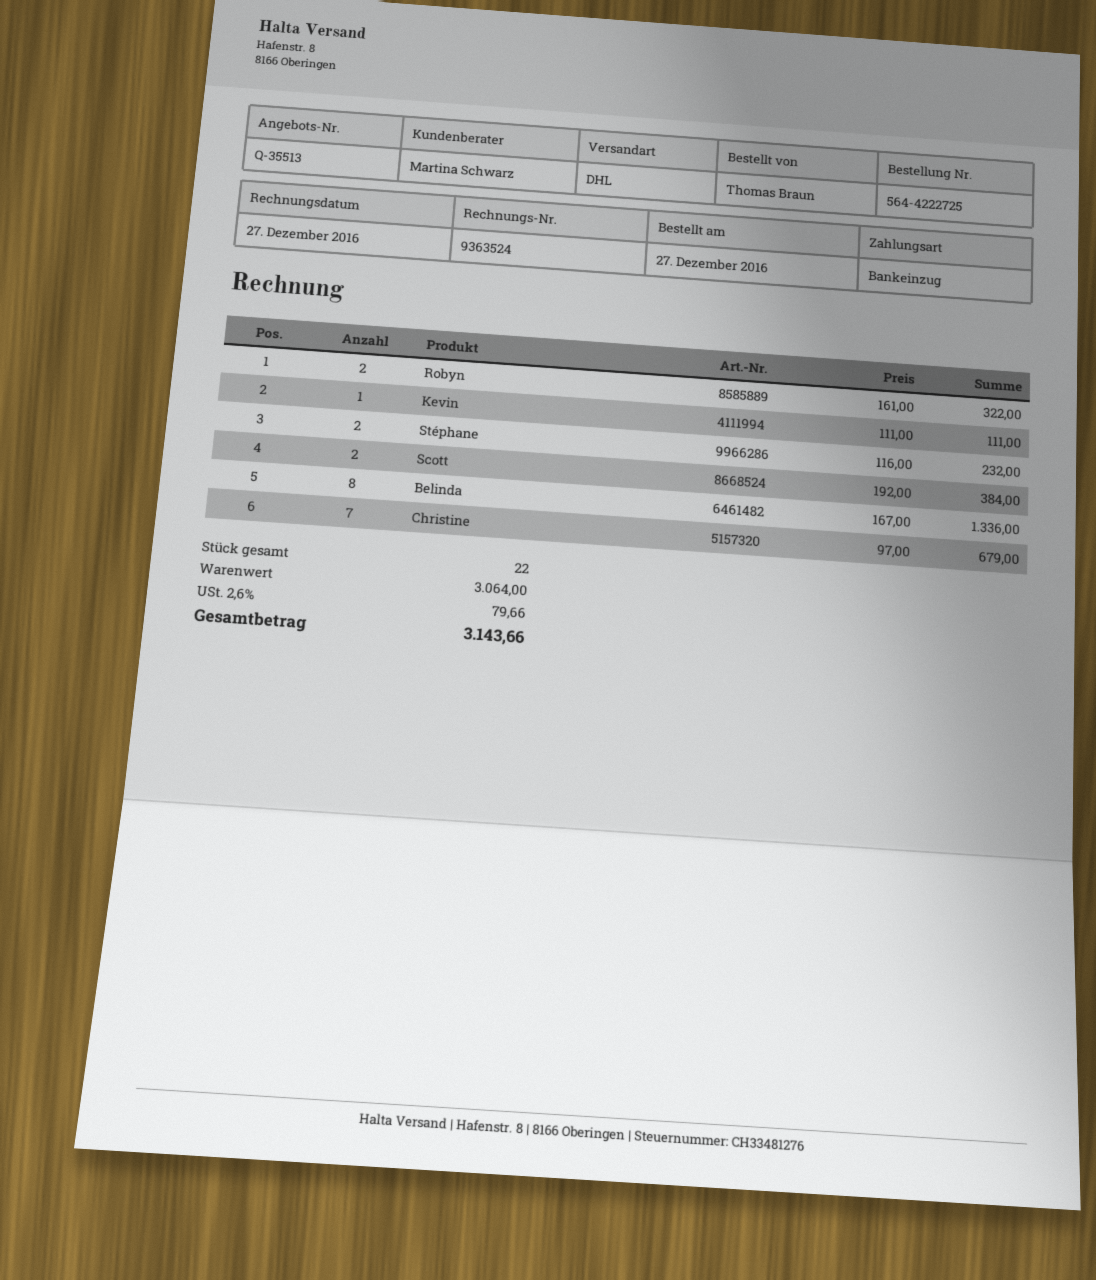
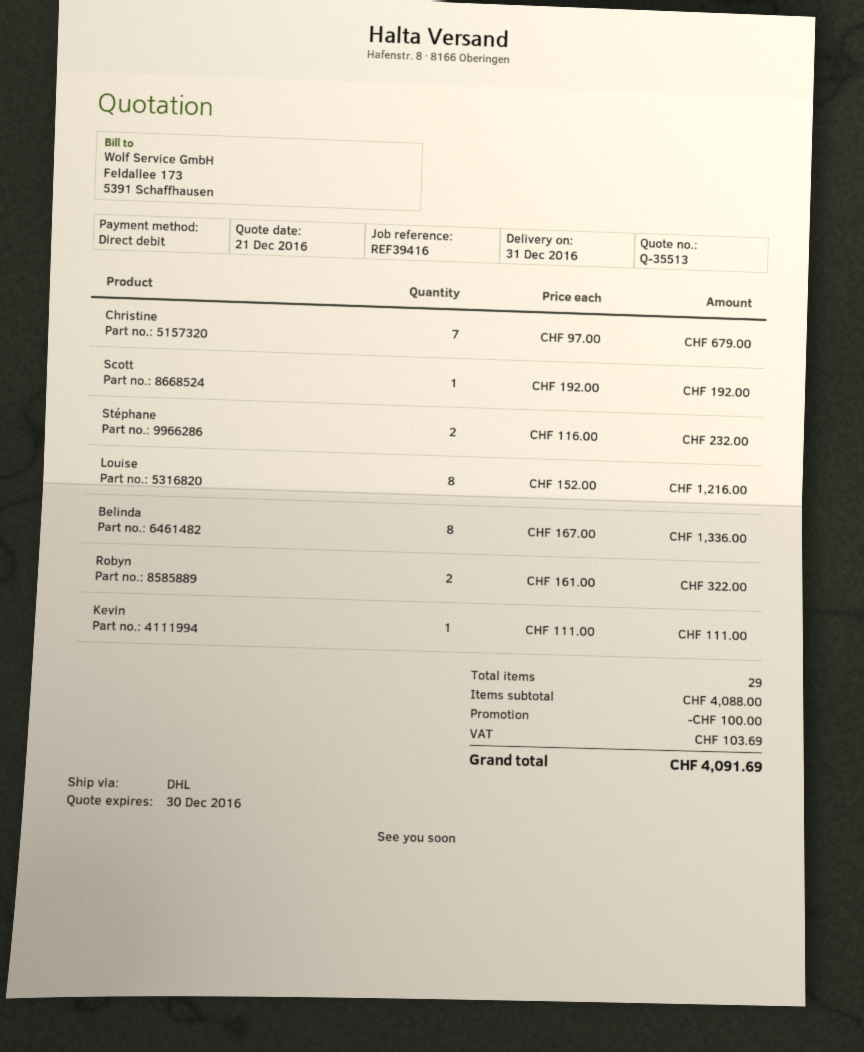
Scott: 2 x 192.00 = 384.00 -> 1 x 192.00 = 192.00
Louise: none -> 8 x 152.00 = 1216.00
total quantity: 22 -> 29
subtotal: 3064.00 -> 4088.00
discount: none -> 100.00
tax: 79.66 -> 103.69
total: 3143.66 -> 4091.69

